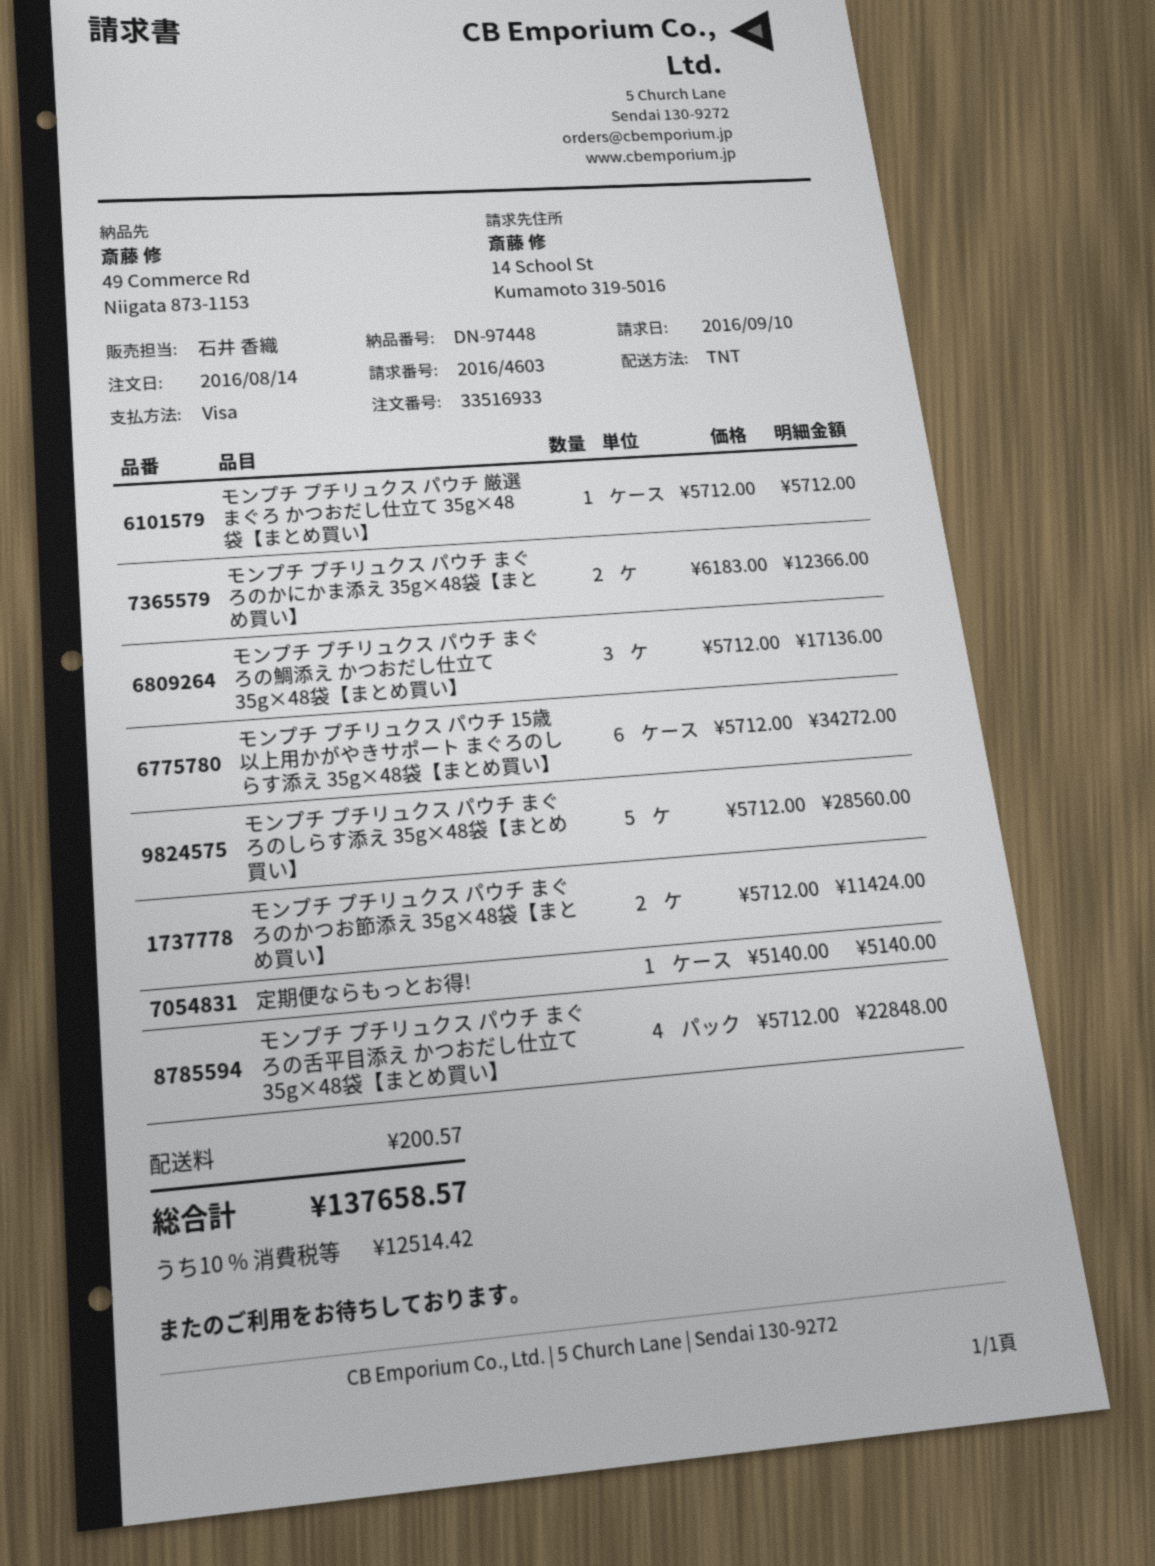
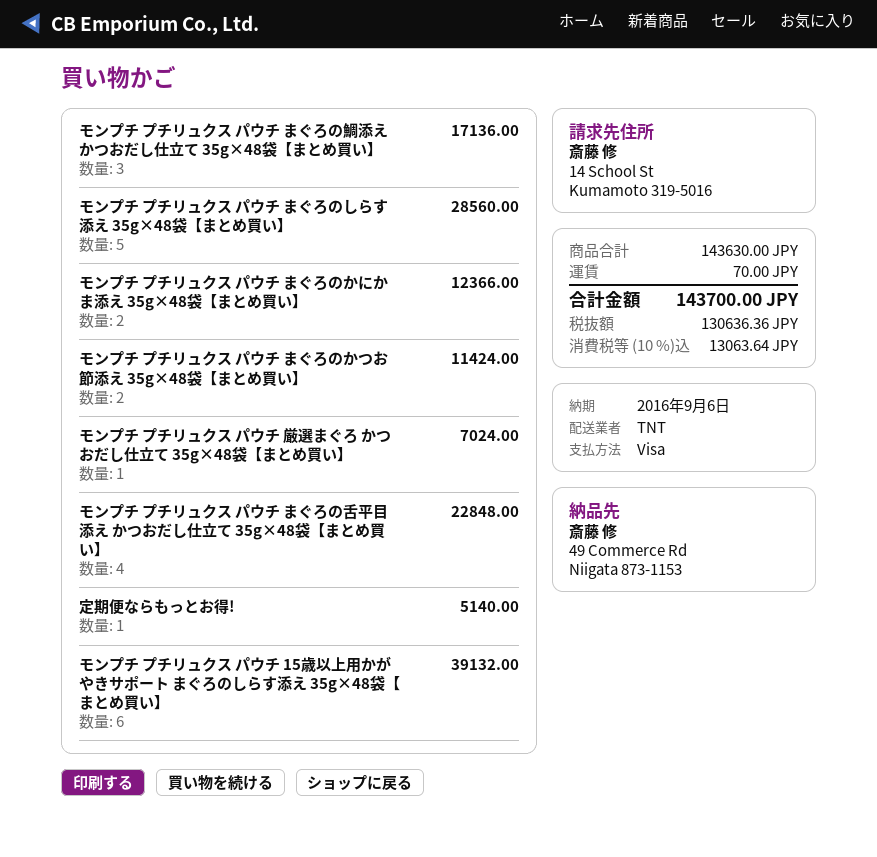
モンプチ プチリュクス パウチ 厳選まぐろ かつおだし仕立て 35g×48袋【まとめ買い】: 1 for 5712.00 -> 1 for 7024.00
モンプチ プチリュクス パウチ 15歳以上用かがやきサポート まぐろのしらす添え 35g×48袋【まとめ買い】: 6 for 34272.00 -> 6 for 39132.00
shipping: 200.57 -> 70.00
tax: 10% = 12514.42 -> 10% = 13063.64
total: 137658.57 -> 143700.00

